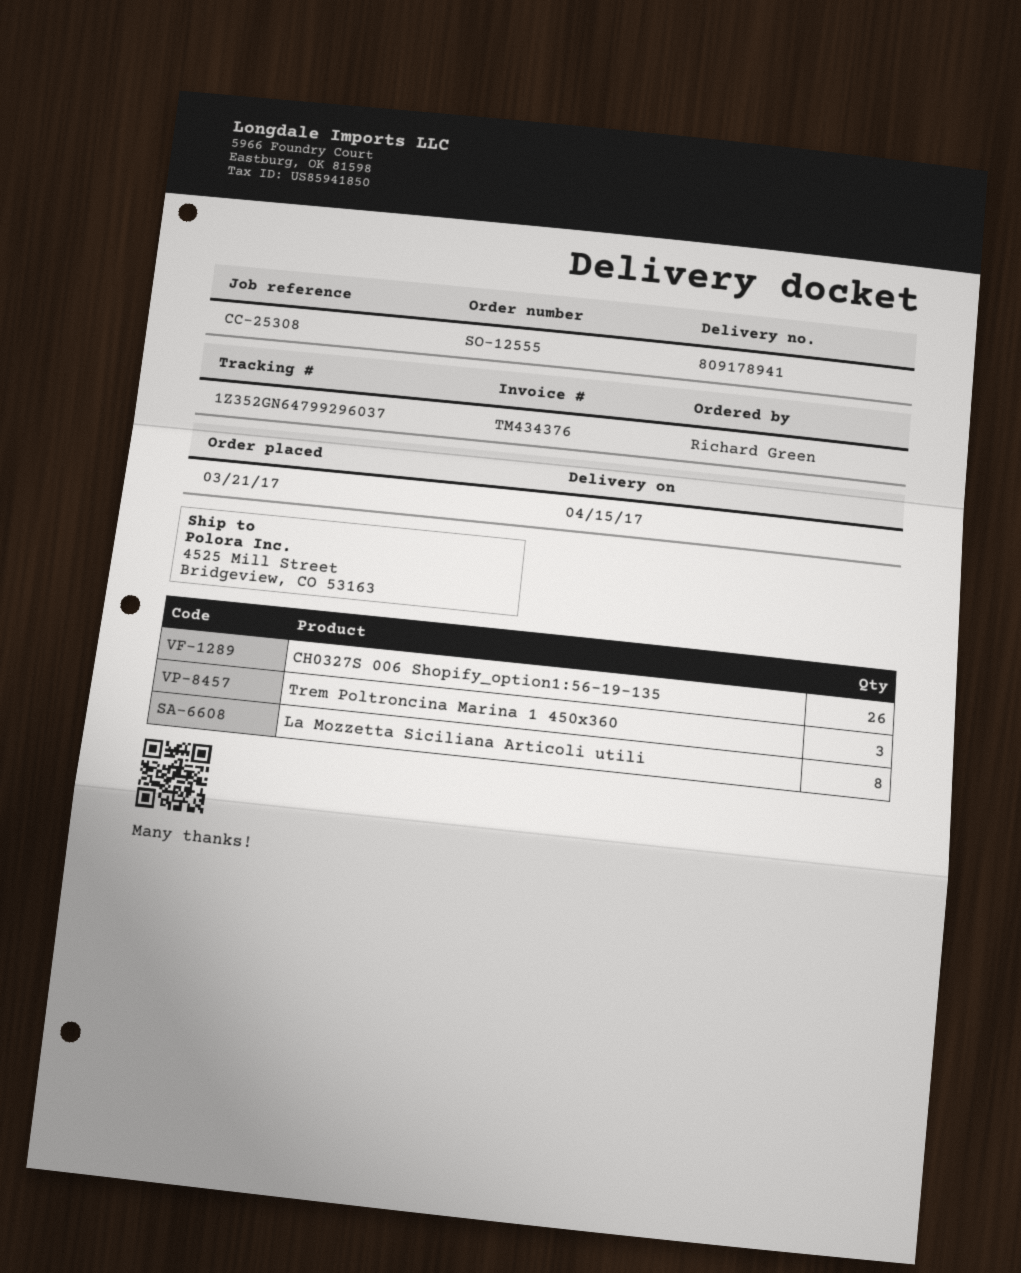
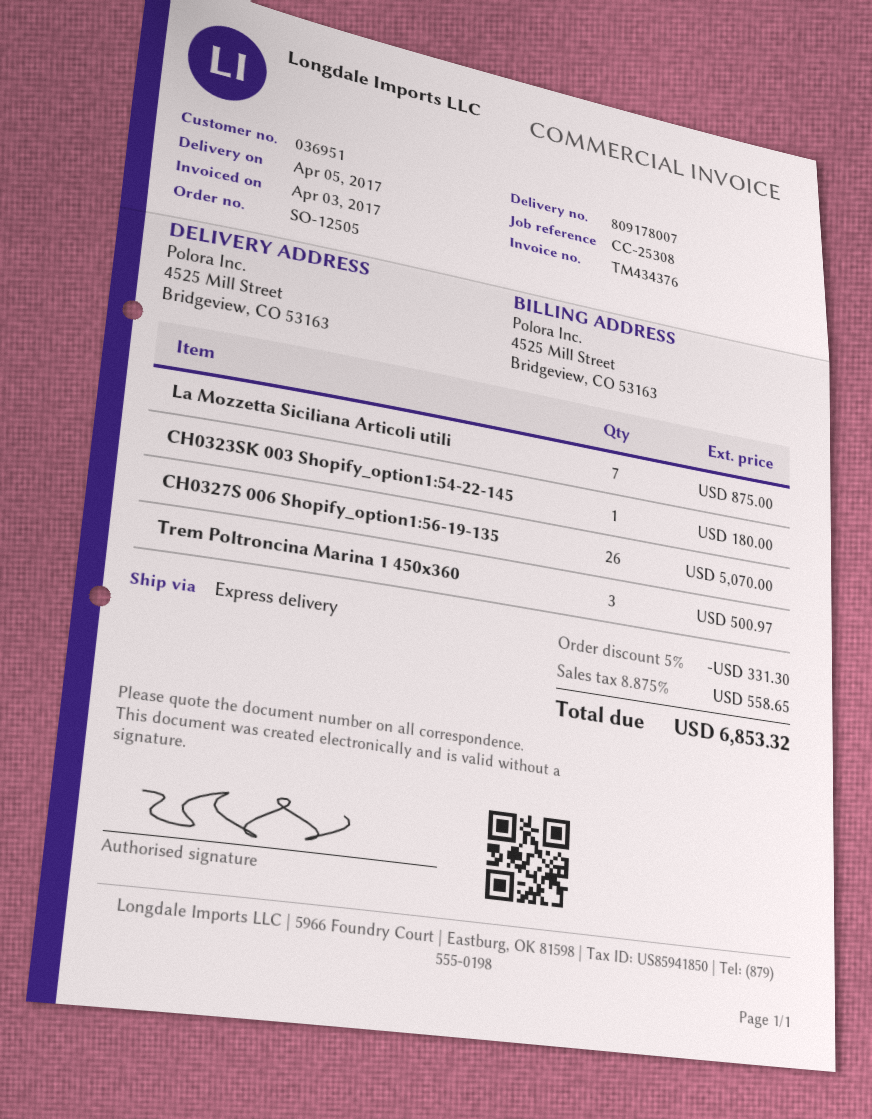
order number: SO-12555 -> SO-12505
delivery note number: 809178941 -> 809178007
delivery date: 2017-04-15 -> 2017-04-05
La Mozzetta Siciliana Articoli utili: 8 -> 7
CH0323SK 003 Shopify_option1:54-22-145: none -> 1

